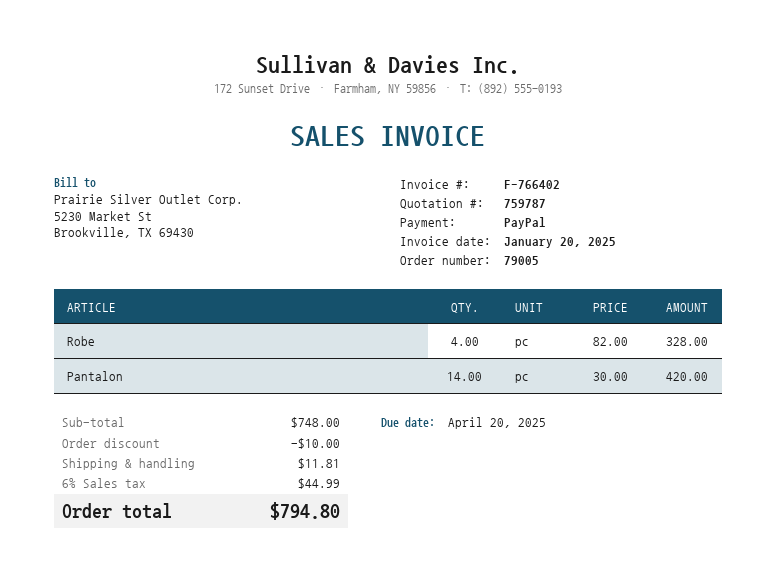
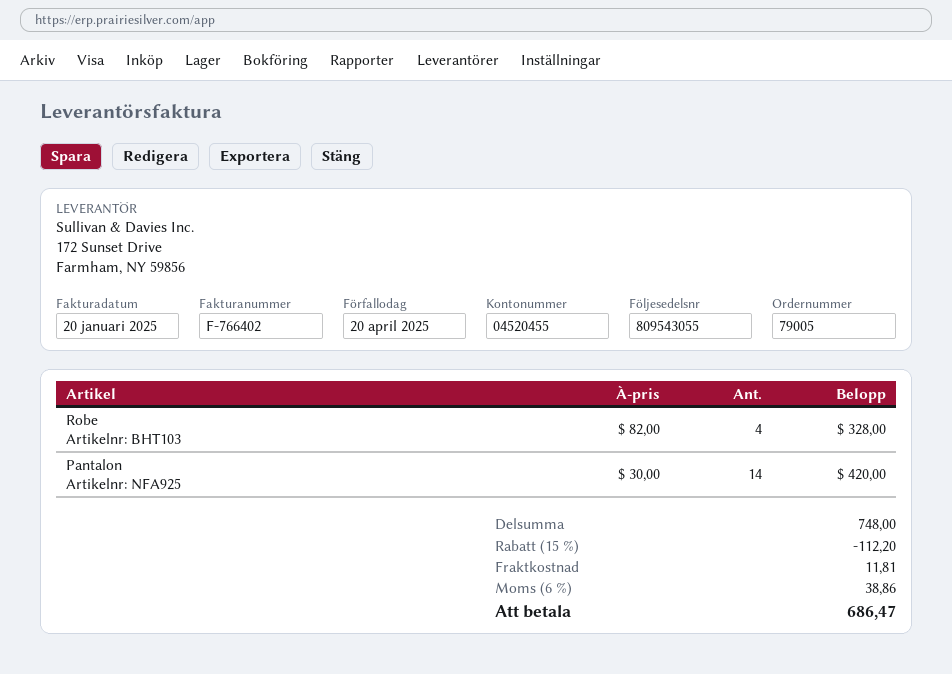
discount: 10.00 -> 112.20
tax: 6% = 44.99 -> 6% = 38.86
total: 794.80 -> 686.47

